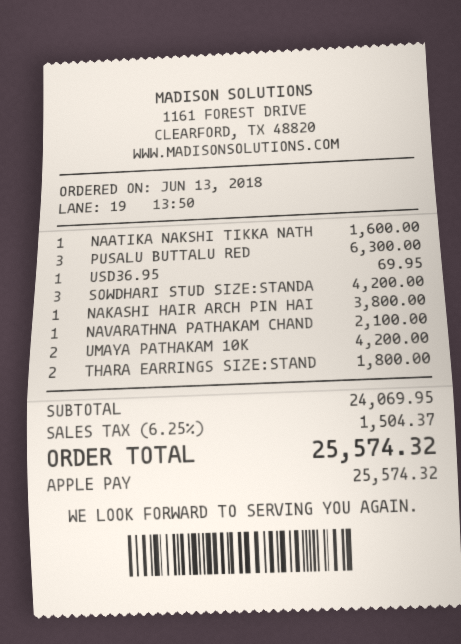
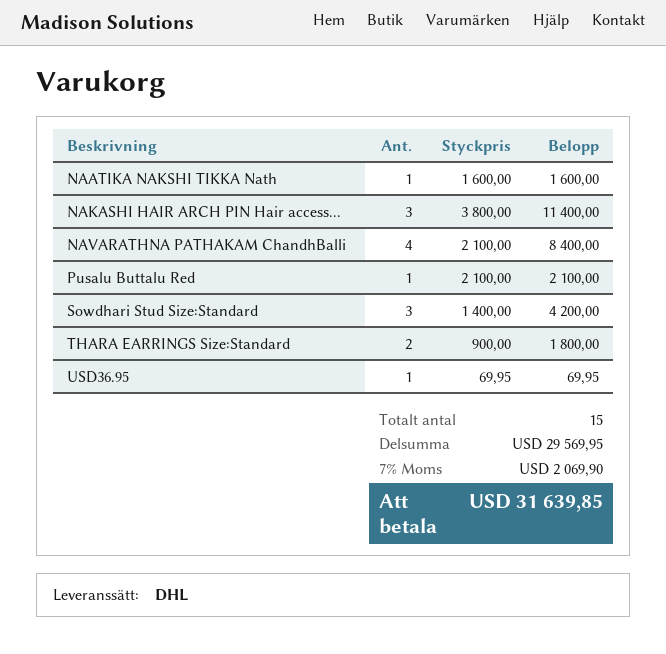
PUSALU BUTTALU RED: 3 for 6300.00 -> 1 for 2100.00
NAKASHI HAIR ARCH PIN HAI: 1 for 3800.00 -> 3 for 11400.00
NAVARATHNA PATHAKAM CHAND: 1 for 2100.00 -> 4 for 8400.00
UMAYA PATHAKAM 10K: 2 for 4200.00 -> none
subtotal: 24069.95 -> 29569.95
tax: 6.25% = 1504.37 -> 7% = 2069.90
total: 25574.32 -> 31639.85

